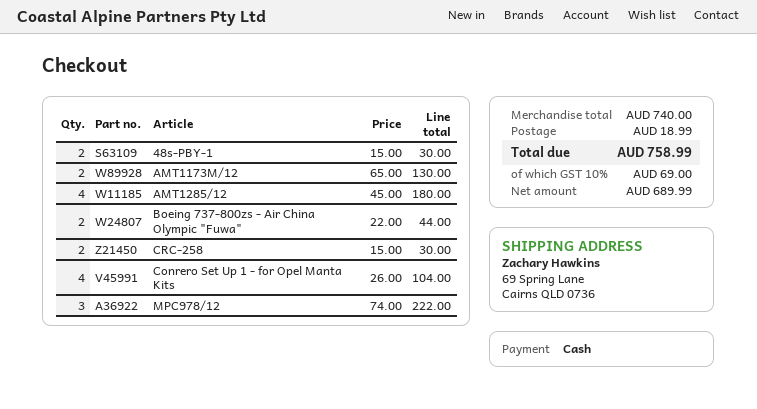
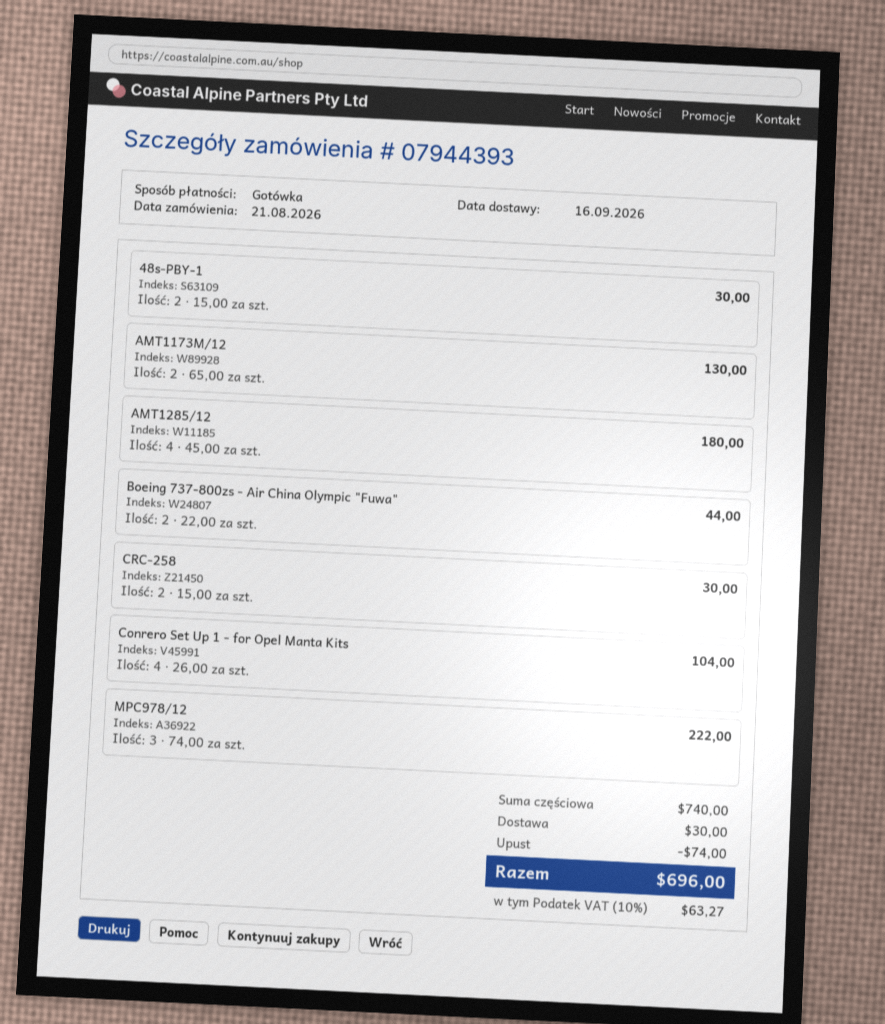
discount: none -> 74.00
shipping: 18.99 -> 30.00
tax: 10% = 69.00 -> 10% = 63.27
total: 758.99 -> 696.00

